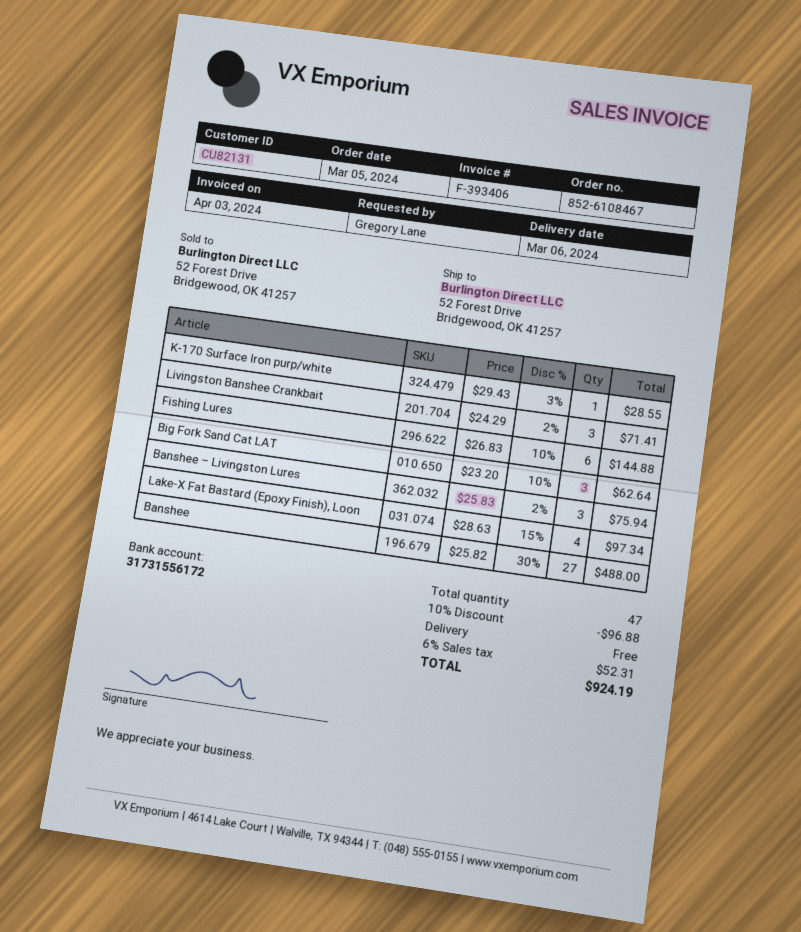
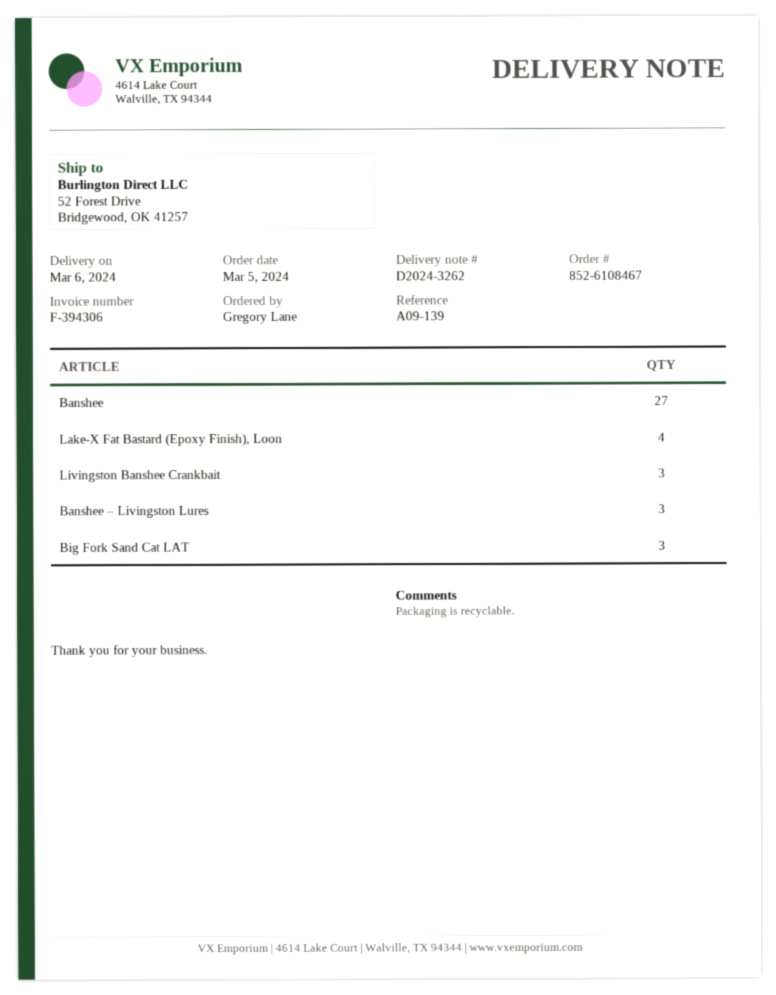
invoice number: F-393406 -> F-394306
K-170 Surface Iron purp/white: 1 -> none
Fishing Lures: 6 -> none

